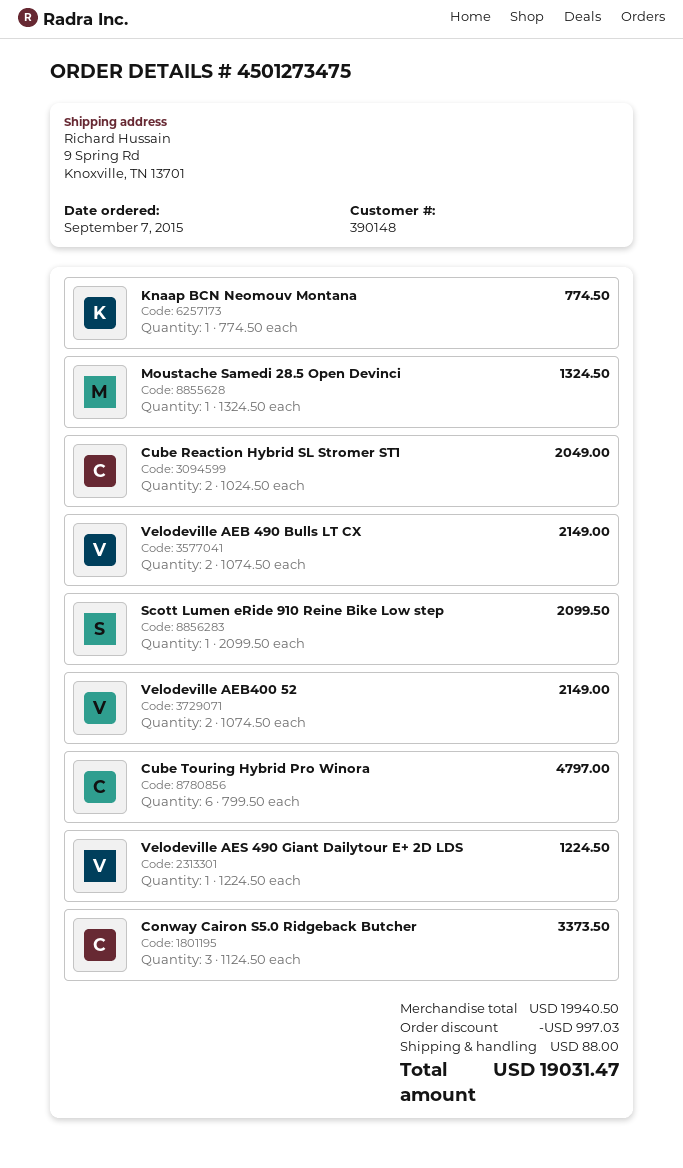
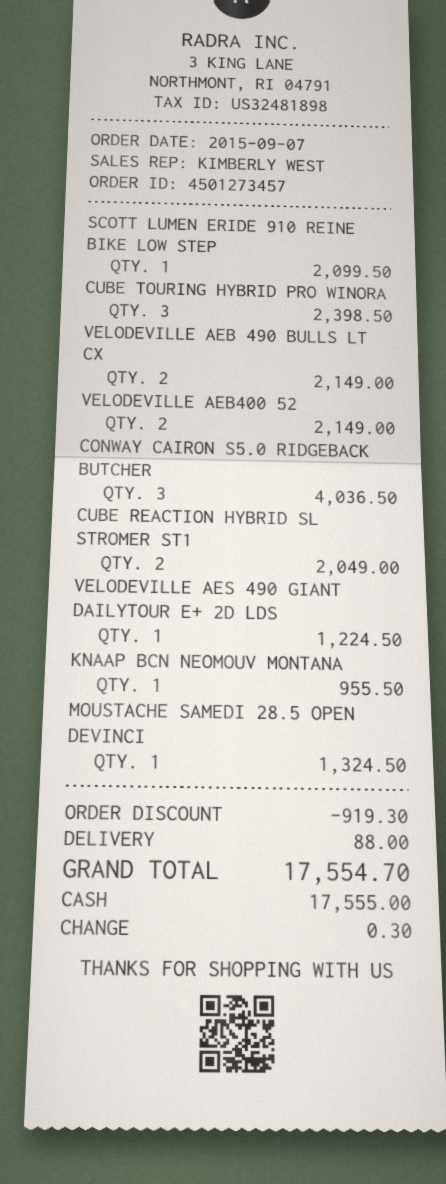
order number: 4501273475 -> 4501273457
Knaap BCN Neomouv Montana: 1 for 774.50 -> 1 for 955.50
Cube Touring Hybrid Pro Winora: 6 for 4797.00 -> 3 for 2398.50
Conway Cairon S5.0 Ridgeback Butcher: 3 for 3373.50 -> 3 for 4036.50
discount: 997.03 -> 919.30
total: 19031.47 -> 17554.70

